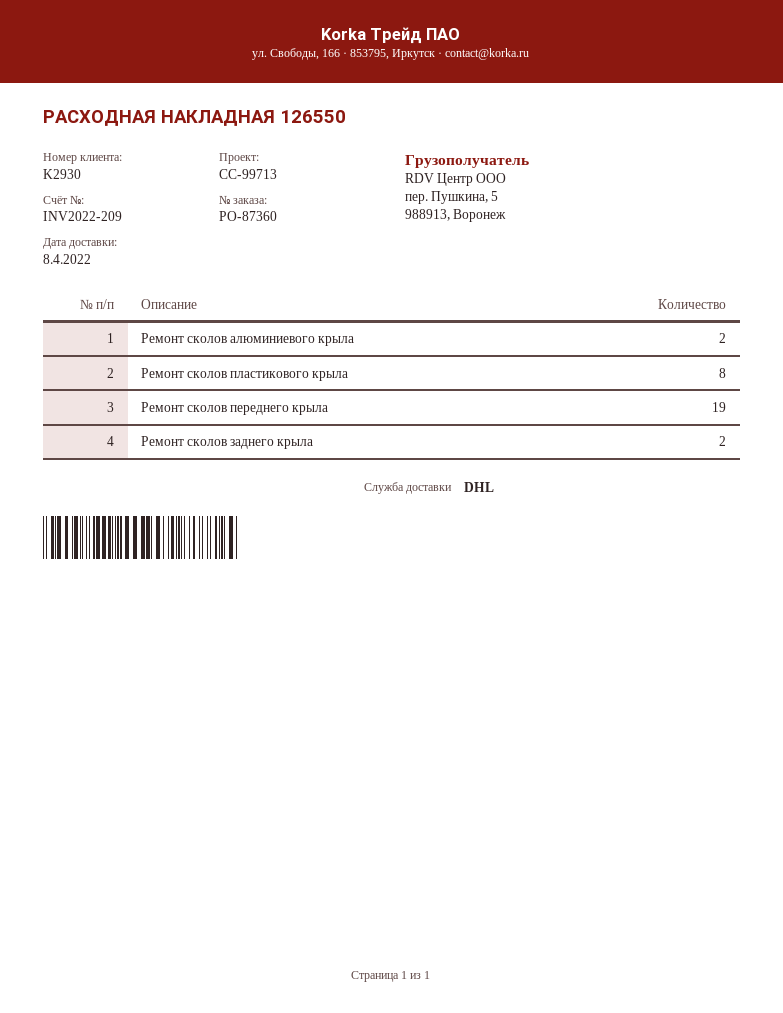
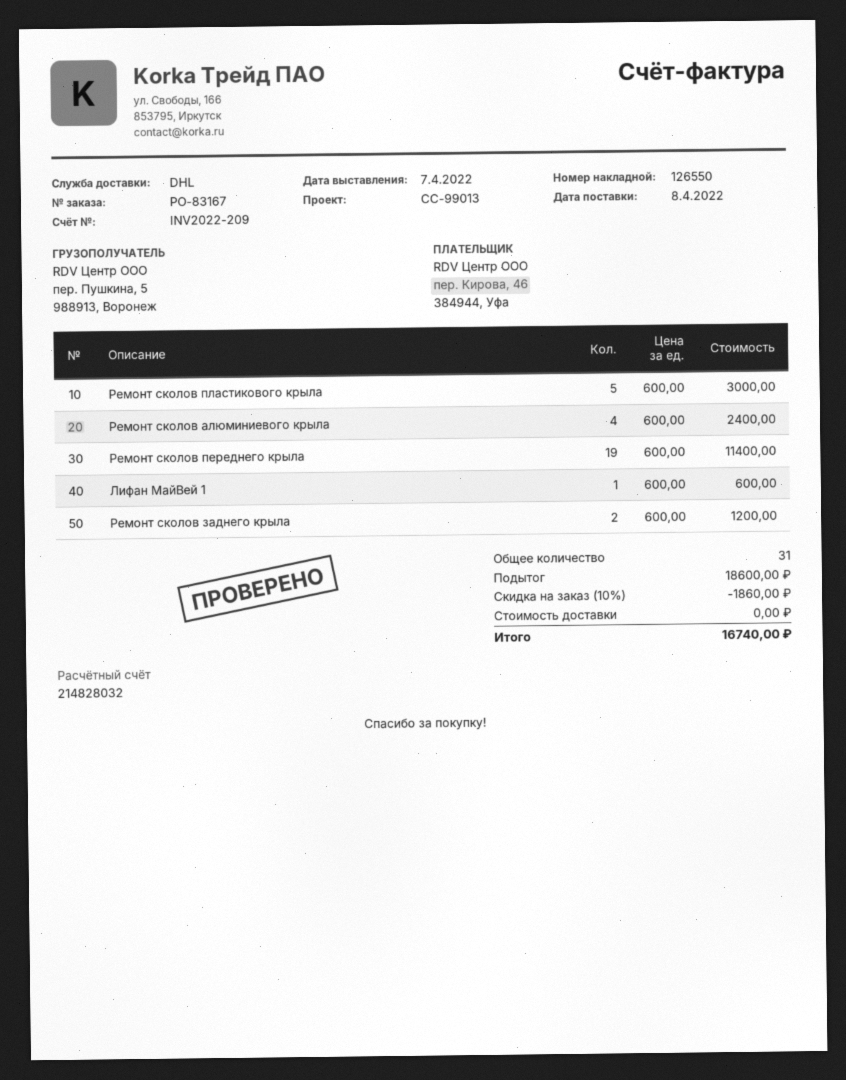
order number: PO-87360 -> PO-83167
reference: CC-99713 -> CC-99013
Ремонт сколов алюминиевого крыла: 2 -> 4
Ремонт сколов пластикового крыла: 8 -> 5
Лифан МайВей 1: none -> 1

